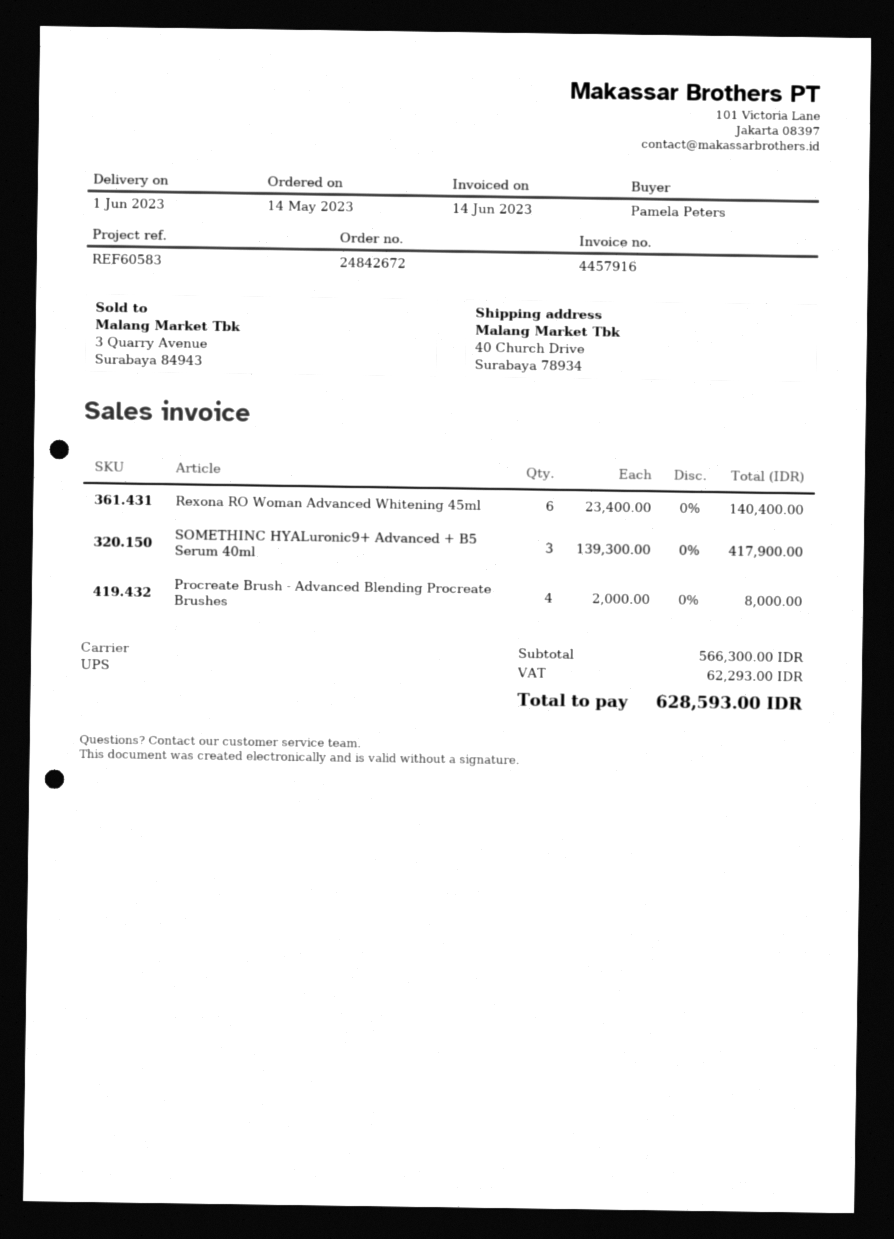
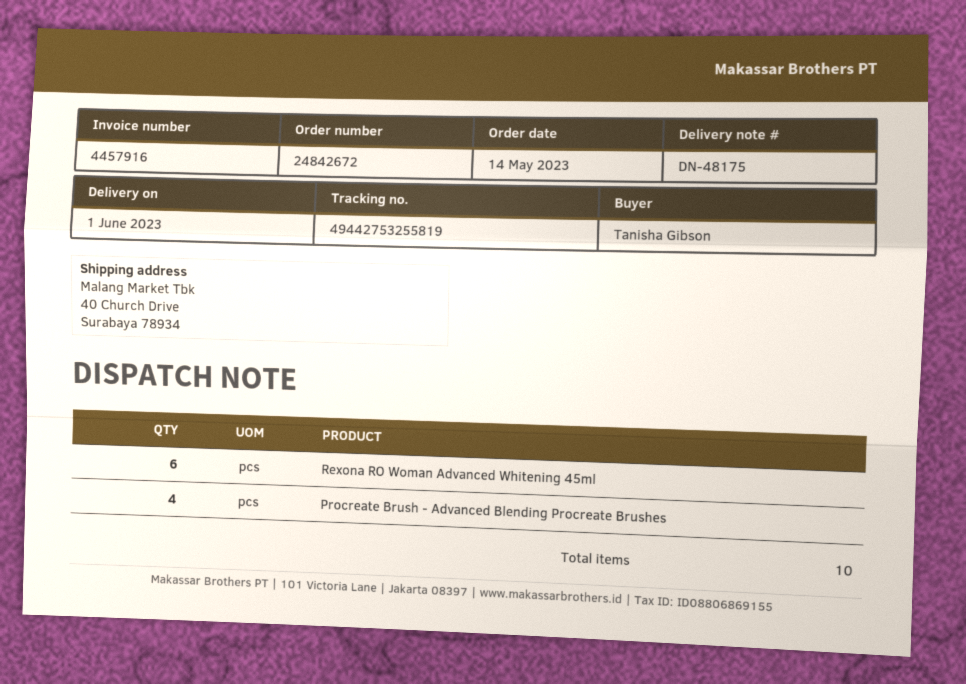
ordered by: Pamela Peters -> Tanisha Gibson
SOMETHINC HYALuronic9+ Advanced + B5 Serum 40ml: 3 -> none

